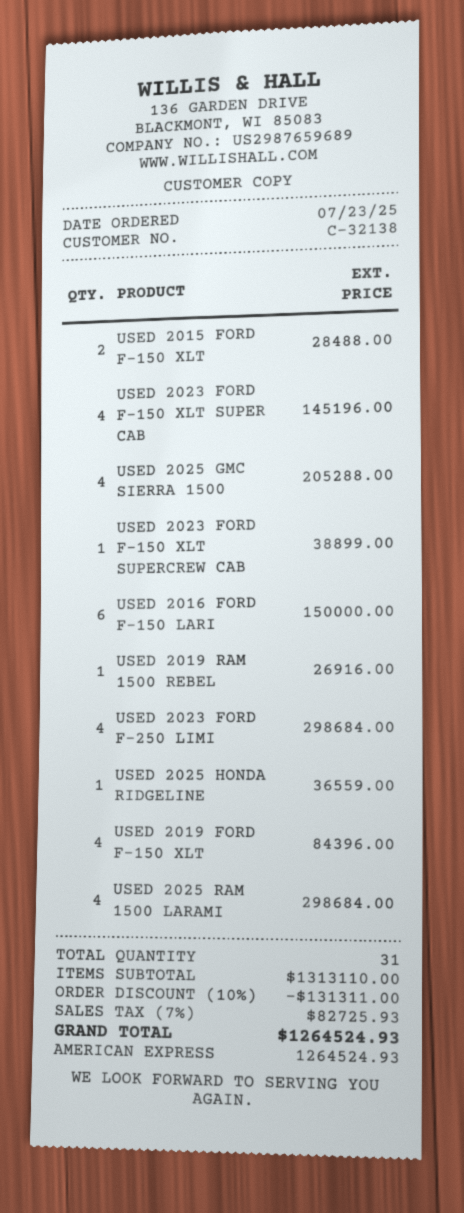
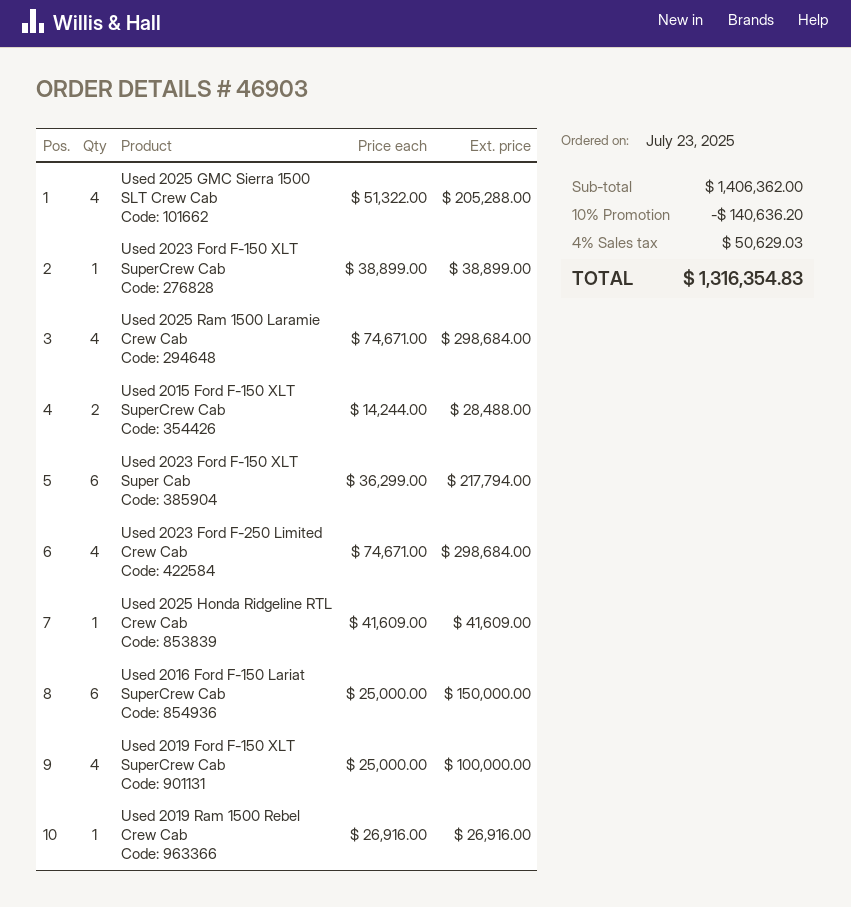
USED 2023 FORD F-150 XLT SUPER CAB: 4 for 145196.00 -> 6 for 217794.00
USED 2025 HONDA RIDGELINE: 1 for 36559.00 -> 1 for 41609.00
USED 2019 FORD F-150 XLT: 4 for 84396.00 -> 4 for 100000.00
subtotal: 1313110.00 -> 1406362.00
discount: 10% = 131311.00 -> 10% = 140636.20
tax: 7% = 82725.93 -> 4% = 50629.03
total: 1264524.93 -> 1316354.83

